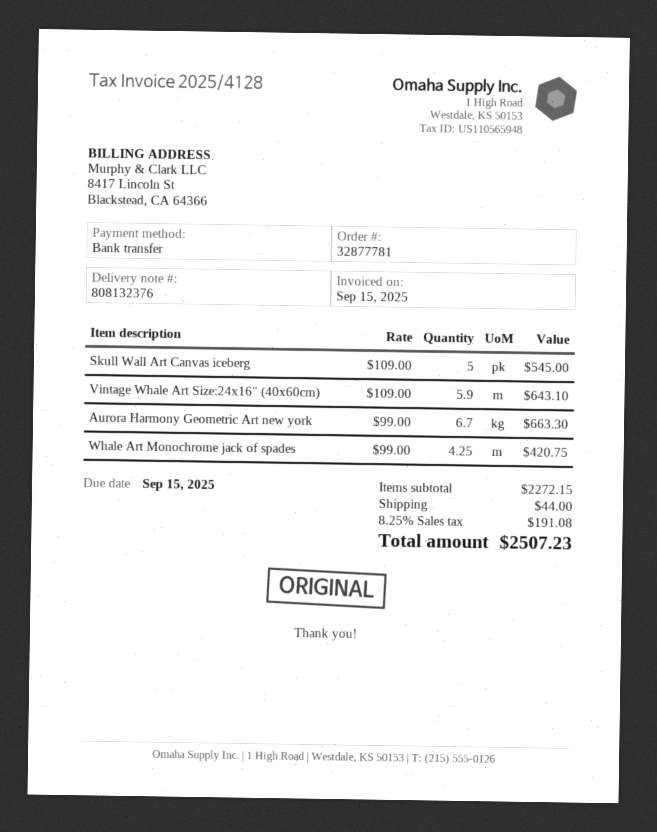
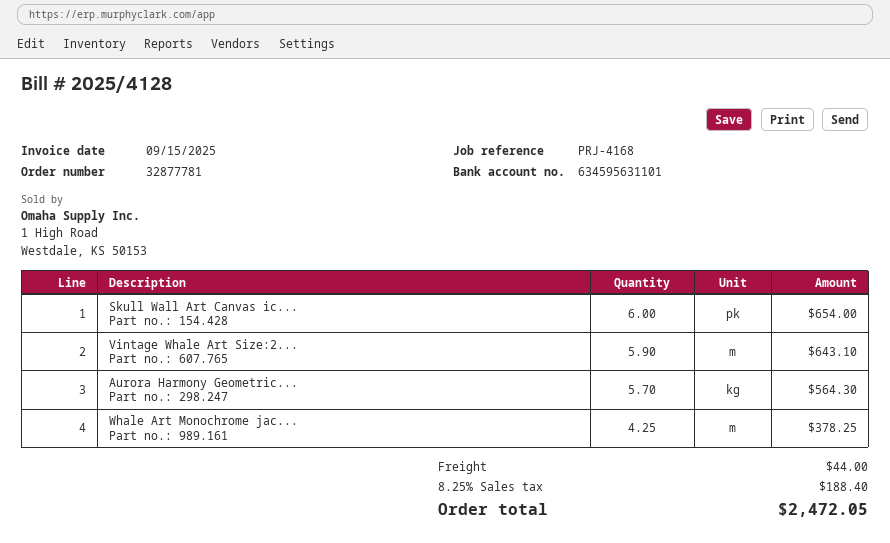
Skull Wall Art Canvas iceberg: 5 for 545.00 -> 6 for 654.00
Aurora Harmony Geometric Art new york: 6.7 for 663.30 -> 5.7 for 564.30
Whale Art Monochrome jack of spades: 4.25 for 420.75 -> 4.25 for 378.25
tax: 8.25% = 191.08 -> 8.25% = 188.40
total: 2507.23 -> 2472.05

